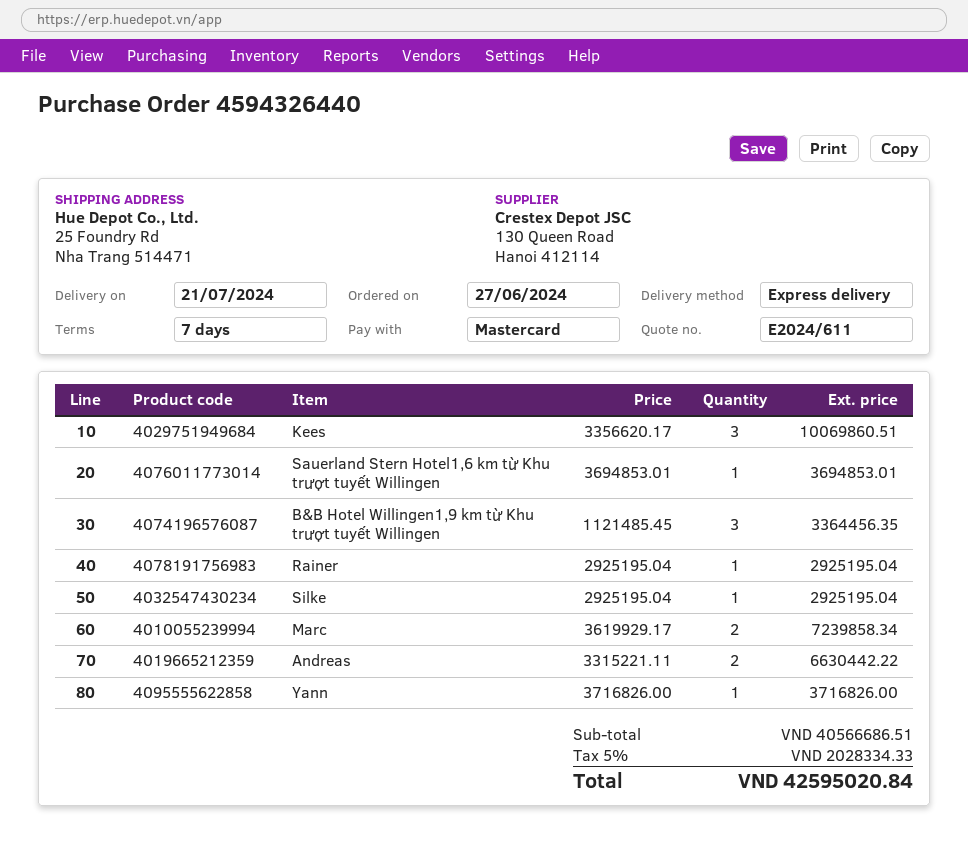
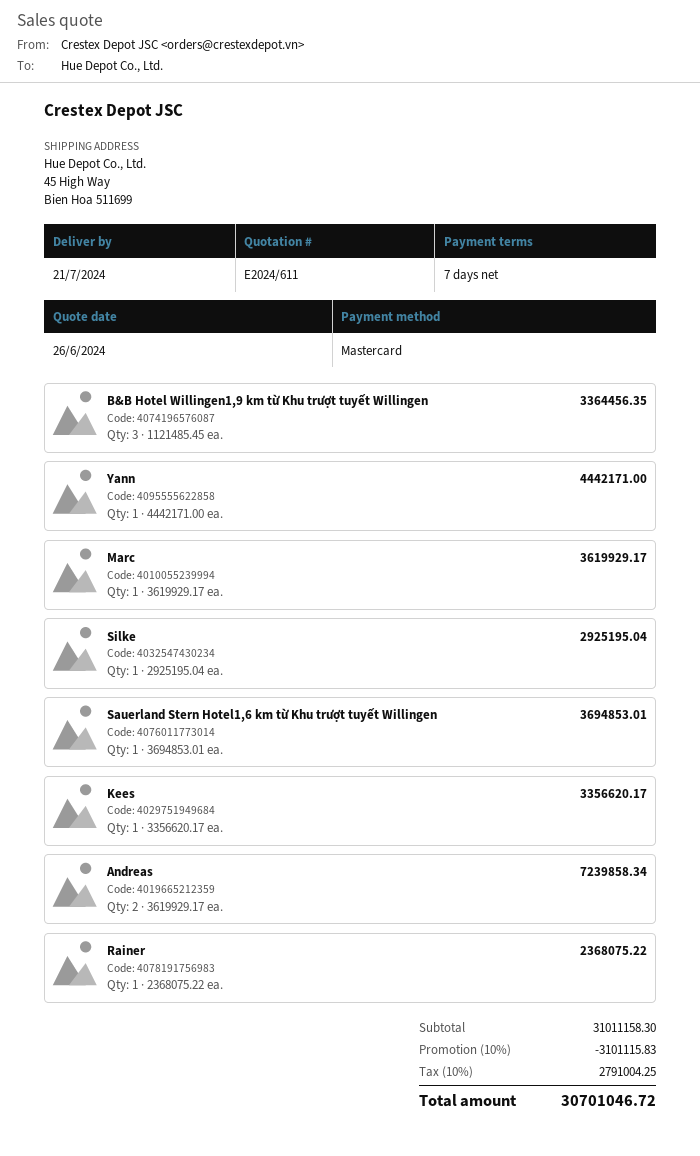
ship to: 25 Foundry Rd, Nha Trang 514471 -> 45 High Way, Bien Hoa 511699
Kees: 3 x 3356620.17 = 10069860.51 -> 1 x 3356620.17 = 3356620.17
Rainer: 1 x 2925195.04 = 2925195.04 -> 1 x 2368075.22 = 2368075.22
Marc: 2 x 3619929.17 = 7239858.34 -> 1 x 3619929.17 = 3619929.17
Andreas: 2 x 3315221.11 = 6630442.22 -> 2 x 3619929.17 = 7239858.34
Yann: 1 x 3716826.00 = 3716826.00 -> 1 x 4442171.00 = 4442171.00
subtotal: 40566686.51 -> 31011158.30
discount: none -> 10% = 3101115.83
tax: 5% = 2028334.33 -> 10% = 2791004.25
total: 42595020.84 -> 30701046.72

